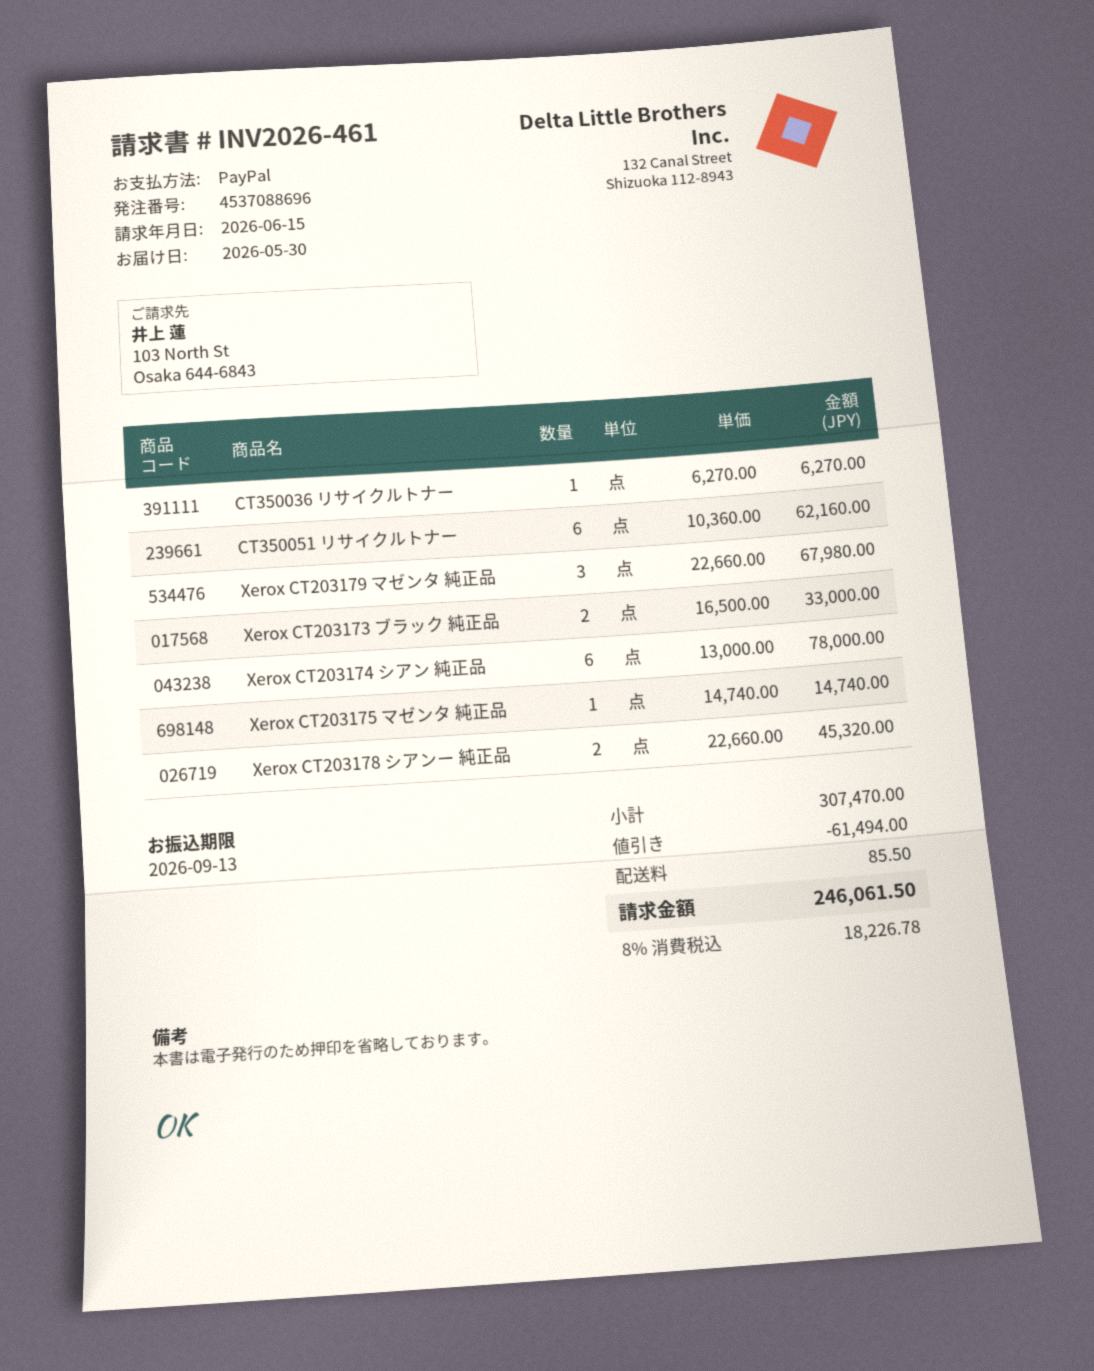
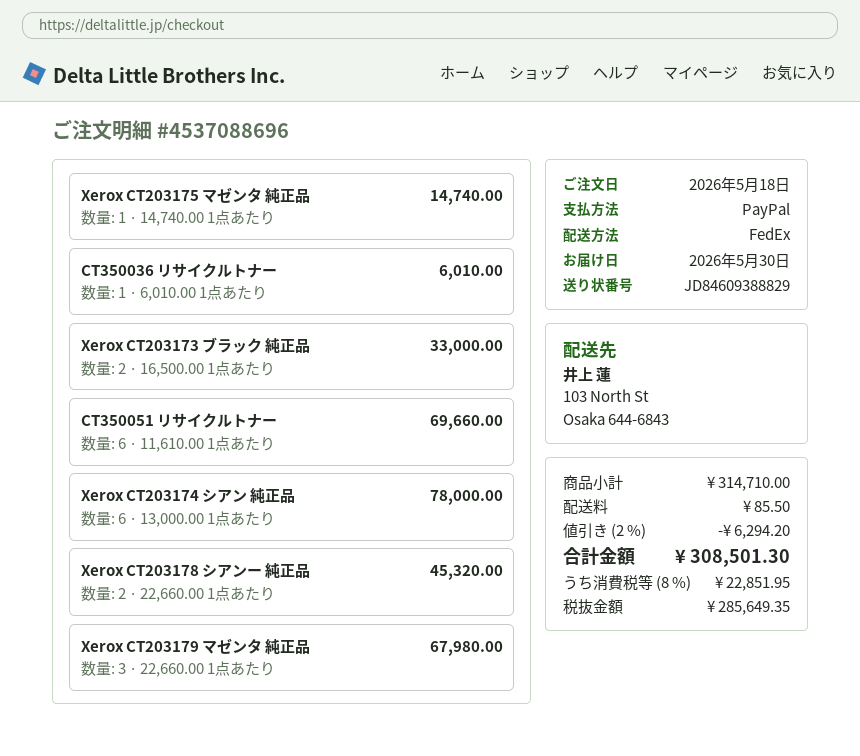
CT350036 リサイクルトナー: 1 x 6270.00 = 6270.00 -> 1 x 6010.00 = 6010.00
CT350051 リサイクルトナー: 6 x 10360.00 = 62160.00 -> 6 x 11610.00 = 69660.00
subtotal: 307470.00 -> 314710.00
discount: 61494.00 -> 6294.20
tax: 8% = 18226.78 -> 8% = 22851.95
total: 246061.50 -> 308501.30

